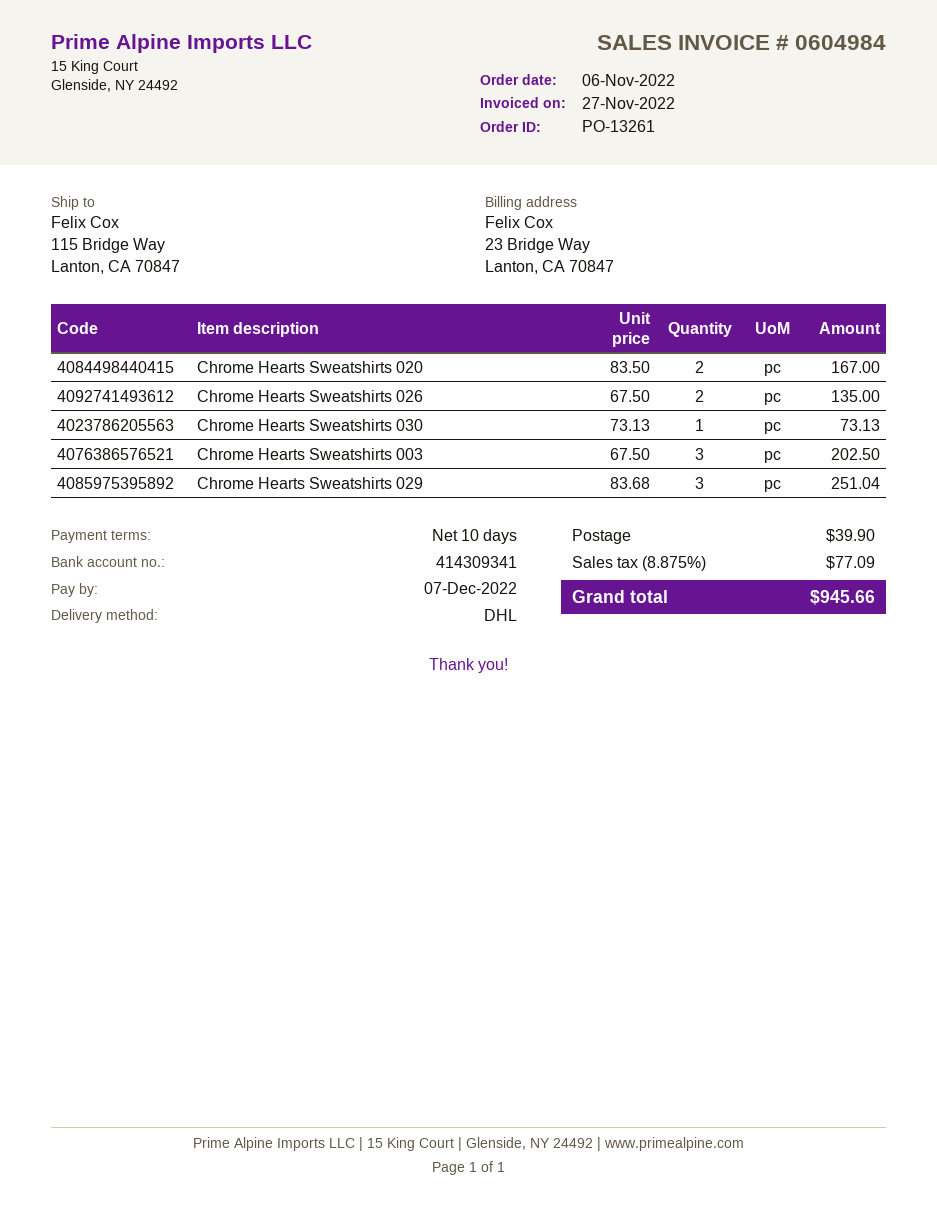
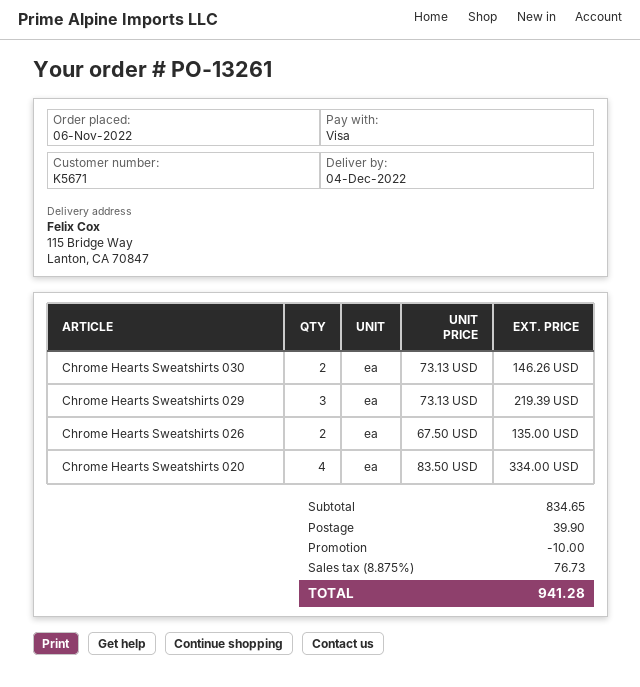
Chrome Hearts Sweatshirts 020: 2 x 83.50 = 167.00 -> 4 x 83.50 = 334.00
Chrome Hearts Sweatshirts 030: 1 x 73.13 = 73.13 -> 2 x 73.13 = 146.26
Chrome Hearts Sweatshirts 003: 3 x 67.50 = 202.50 -> none
Chrome Hearts Sweatshirts 029: 3 x 83.68 = 251.04 -> 3 x 73.13 = 219.39
discount: none -> 10.00
tax: 8.875% = 77.09 -> 8.875% = 76.73
total: 945.66 -> 941.28

